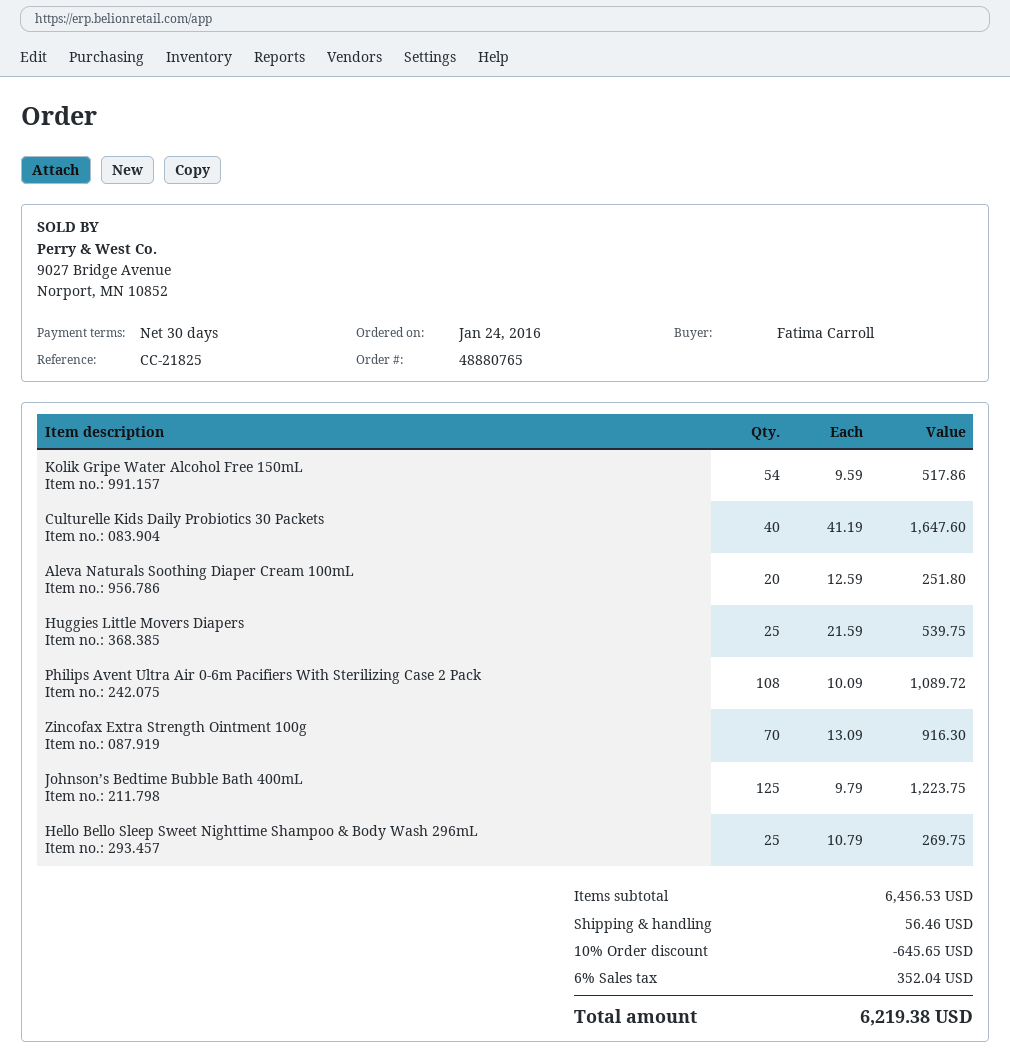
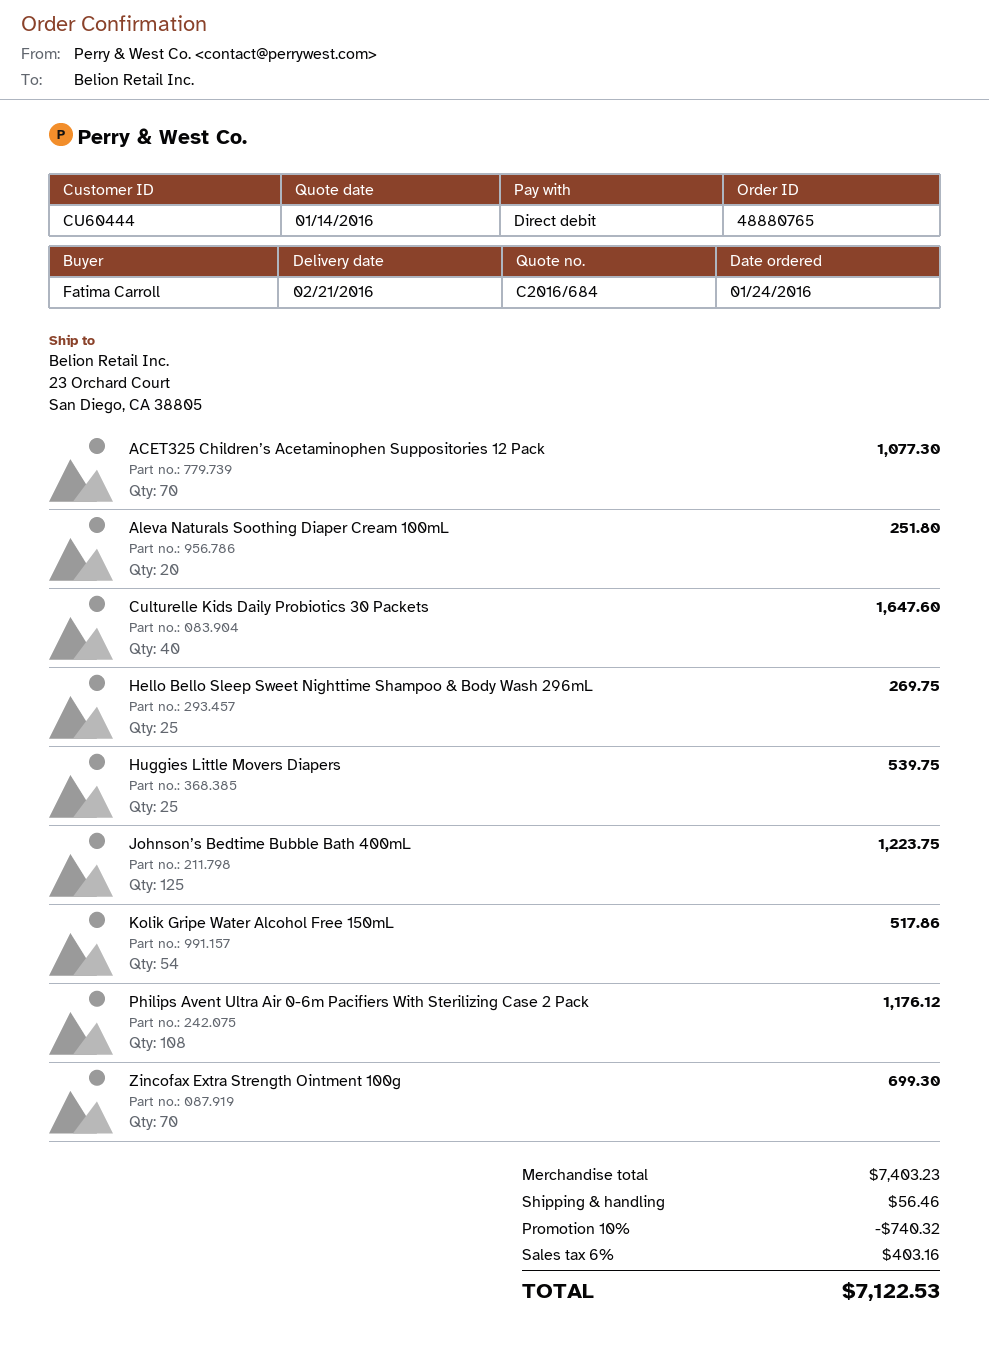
Philips Avent Ultra Air 0-6m Pacifiers With Sterilizing Case 2 Pack: 108 for 1089.72 -> 108 for 1176.12
Zincofax Extra Strength Ointment 100g: 70 for 916.30 -> 70 for 699.30
ACET325 Children’s Acetaminophen Suppositories 12 Pack: none -> 70 for 1077.30
subtotal: 6456.53 -> 7403.23
discount: 10% = 645.65 -> 10% = 740.32
tax: 6% = 352.04 -> 6% = 403.16
total: 6219.38 -> 7122.53

